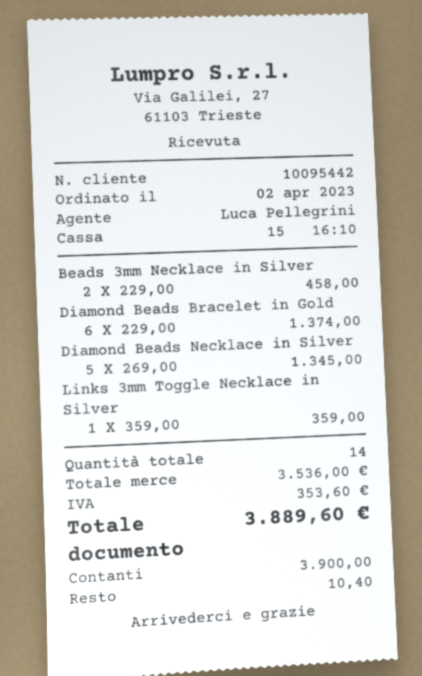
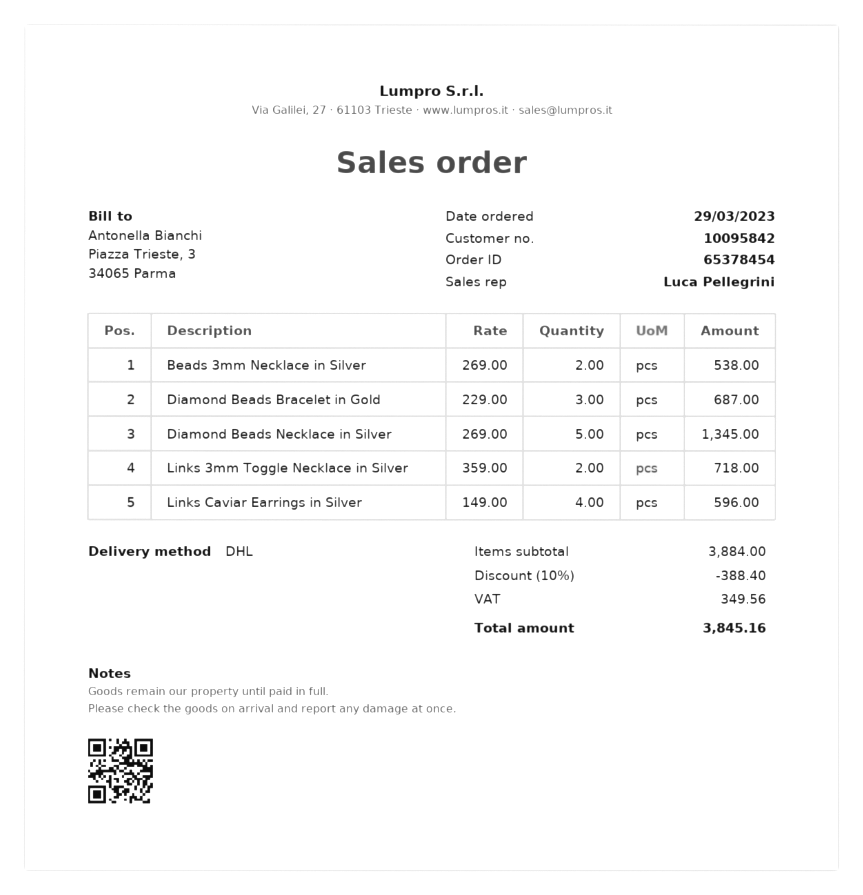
order date: 2023-04-02 -> 2023-03-29
customer number: 10095442 -> 10095842
Beads 3mm Necklace in Silver: 2 x 229.00 = 458.00 -> 2 x 269.00 = 538.00
Diamond Beads Bracelet in Gold: 6 x 229.00 = 1374.00 -> 3 x 229.00 = 687.00
Links 3mm Toggle Necklace in Silver: 1 x 359.00 = 359.00 -> 2 x 359.00 = 718.00
Links Caviar Earrings in Silver: none -> 4 x 149.00 = 596.00
subtotal: 3536.00 -> 3884.00
discount: none -> 10% = 388.40
tax: 353.60 -> 349.56
total: 3889.60 -> 3845.16

